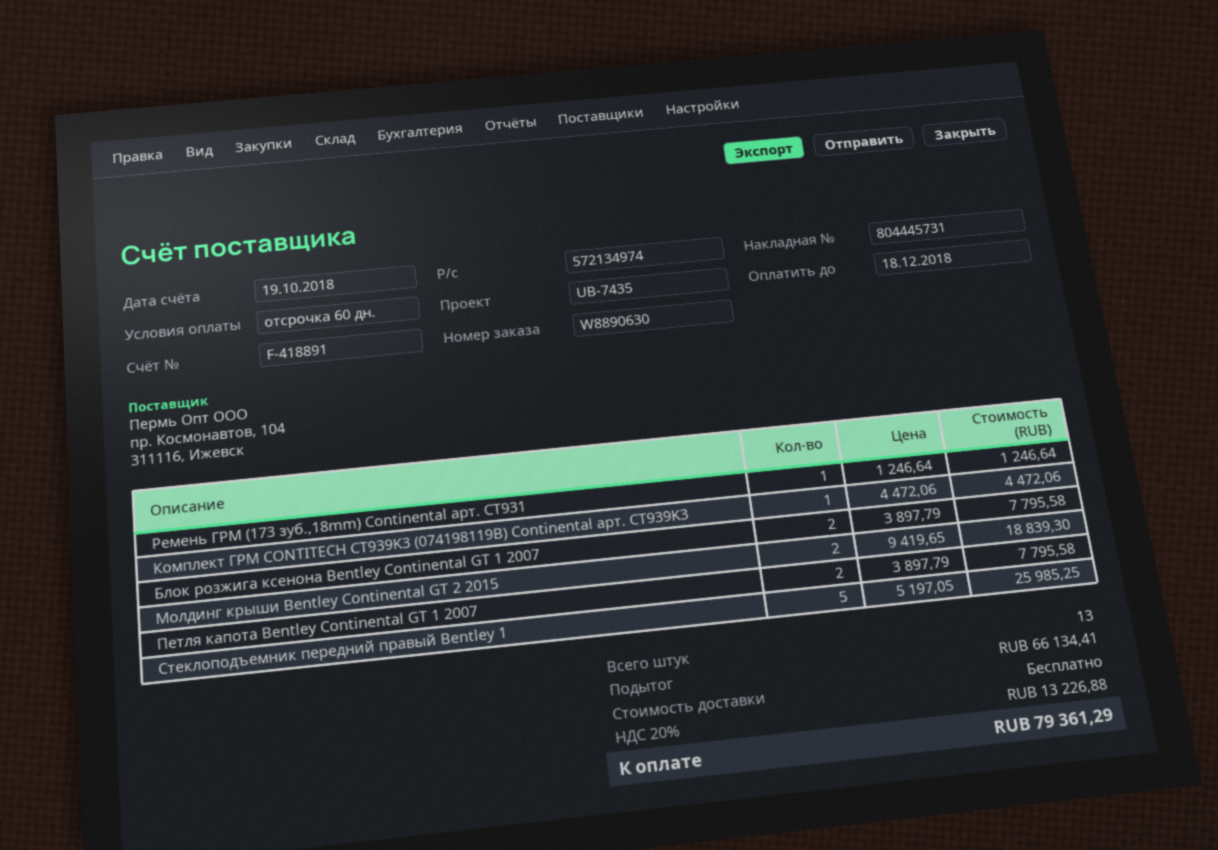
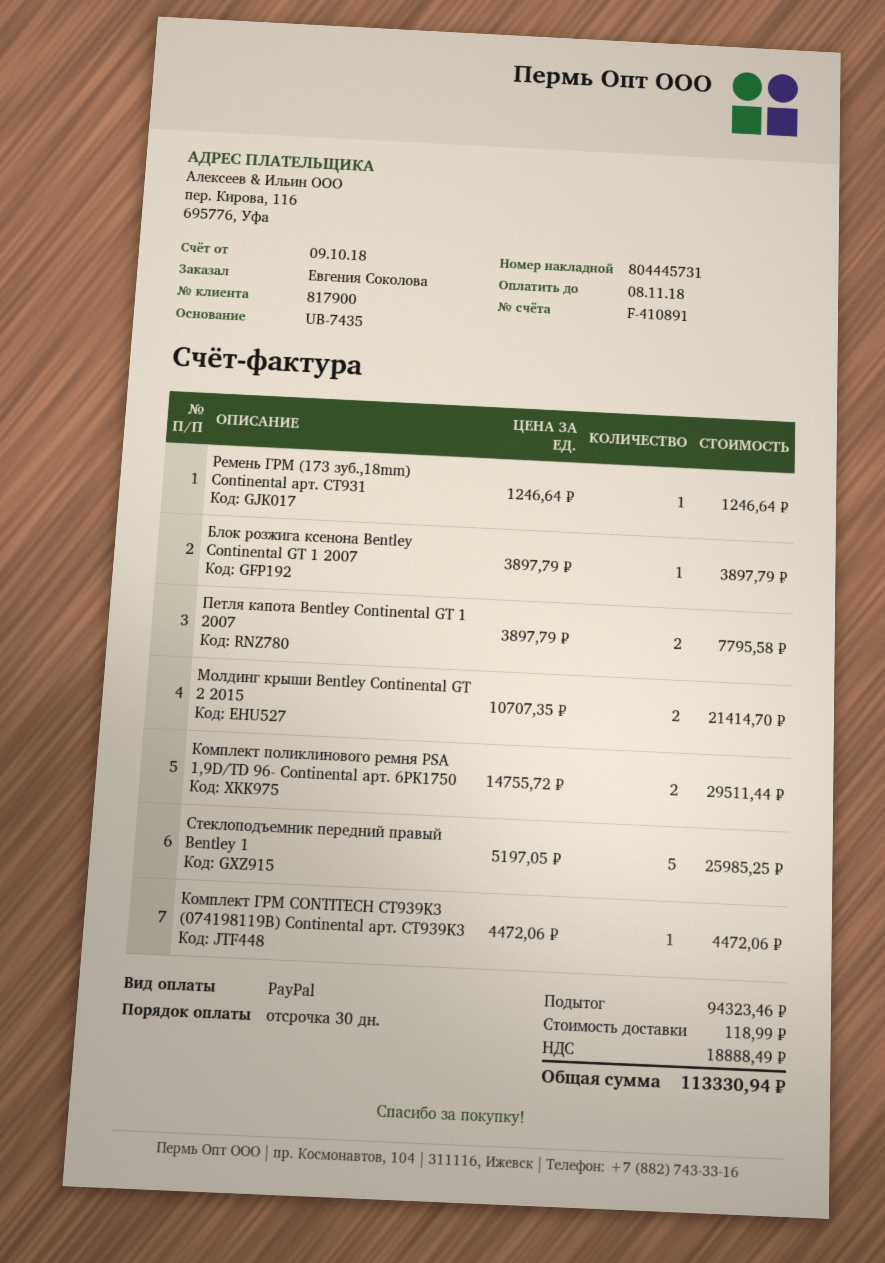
invoice number: F-418891 -> F-410891
invoice date: 2018-10-19 -> 2018-10-09
payment terms: 60 days -> 30 days
due date: 2018-12-18 -> 2018-11-08
Блок розжига ксенона Bentley Continental GT 1 2007: 2 x 3897.79 = 7795.58 -> 1 x 3897.79 = 3897.79
Молдинг крыши Bentley Continental GT 2 2015: 2 x 9419.65 = 18839.30 -> 2 x 10707.35 = 21414.70
Комплект поликлинового ремня PSA 1,9D/TD 96- Continental арт. 6PK1750: none -> 2 x 14755.72 = 29511.44
subtotal: 66134.41 -> 94323.46
shipping: 0.00 -> 118.99
tax: 13226.88 -> 18888.49
total: 79361.29 -> 113330.94

